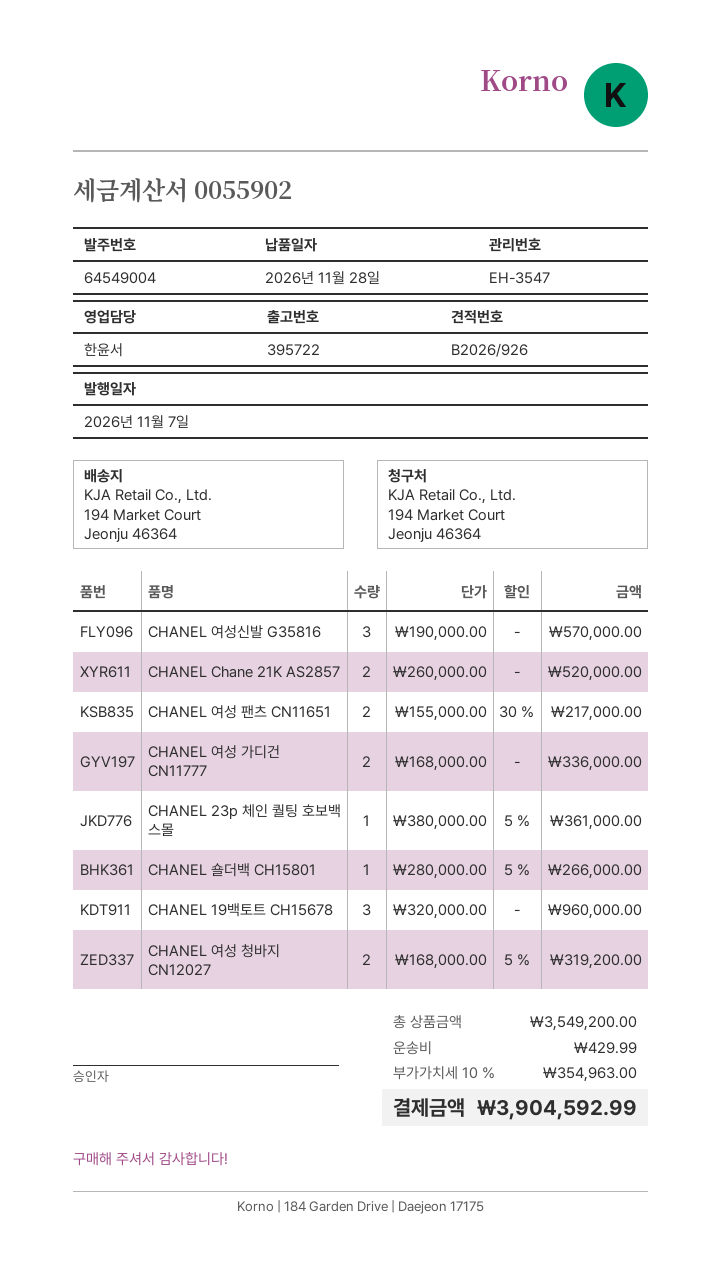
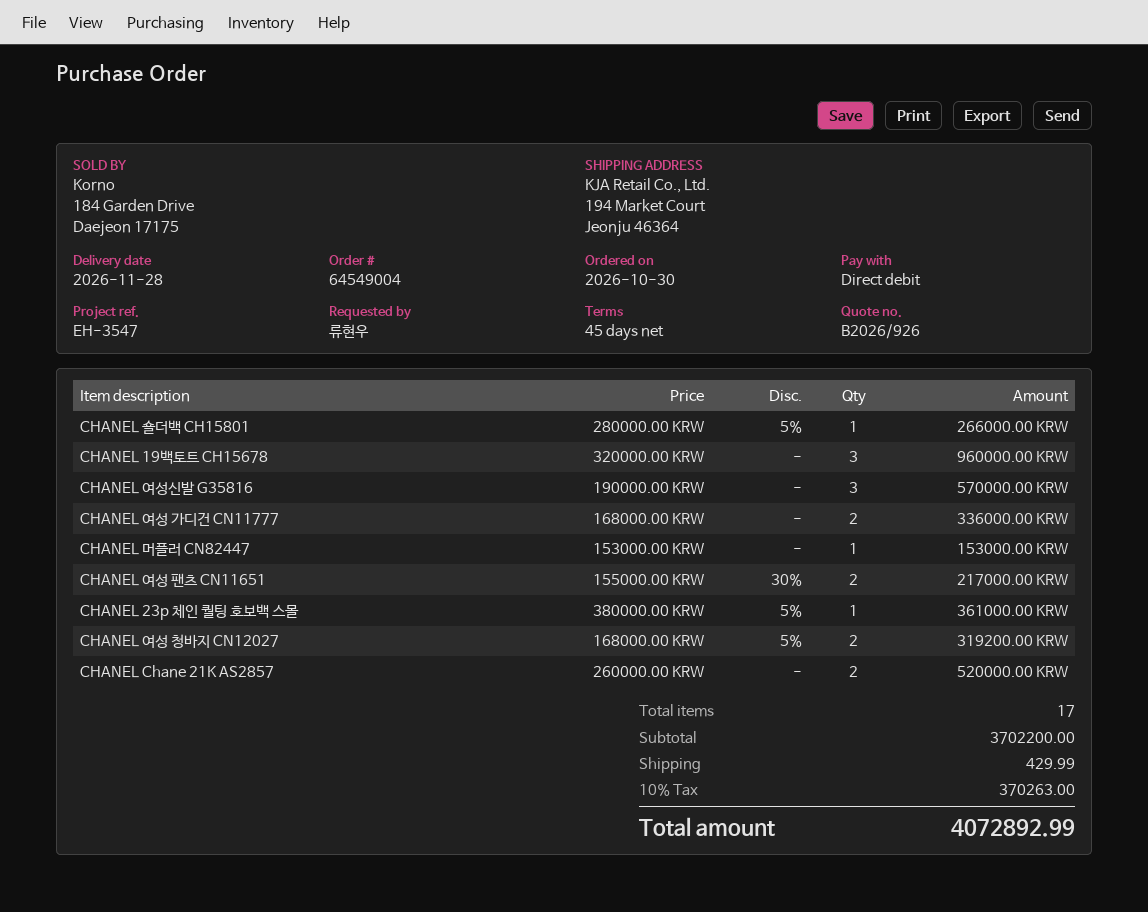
CHANEL 머플러 CN82447: none -> 1 x 153000.00 = 153000.00
subtotal: 3549200.00 -> 3702200.00
tax: 10% = 354963.00 -> 10% = 370263.00
total: 3904592.99 -> 4072892.99

